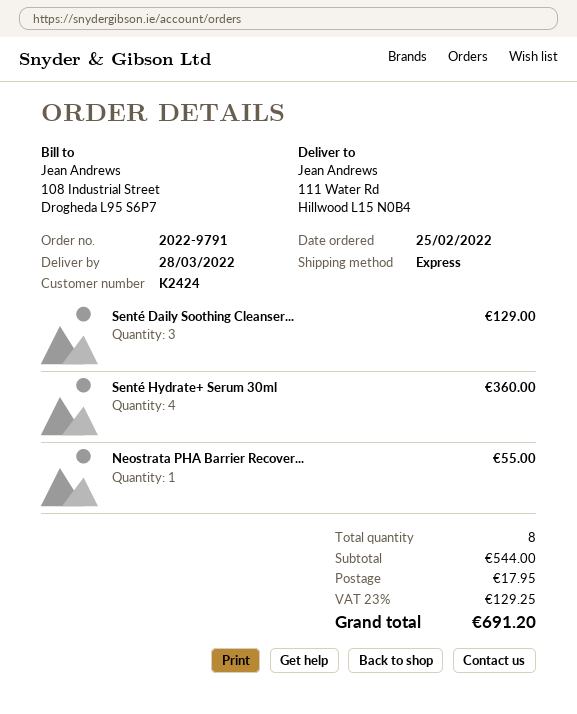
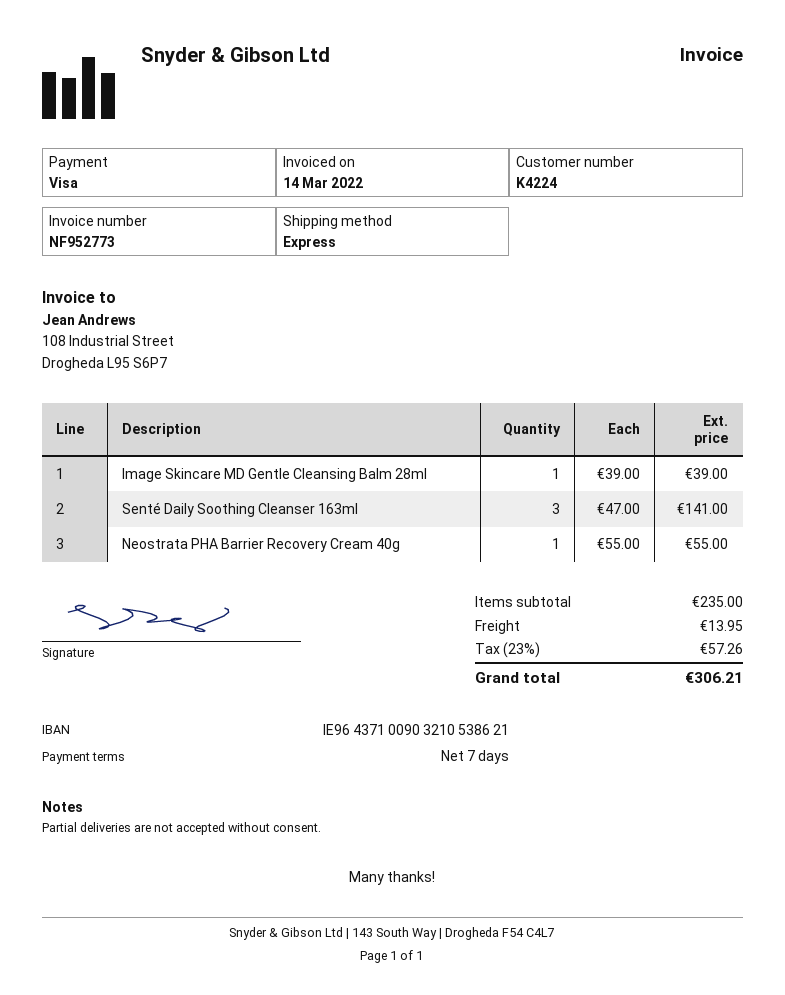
customer number: K2424 -> K4224
Senté Daily Soothing Cleanser...: 3 for 129.00 -> 3 for 141.00
Senté Hydrate+ Serum 30ml: 4 for 360.00 -> none
Image Skincare MD Gentle Cleansing Balm 28ml: none -> 1 for 39.00
subtotal: 544.00 -> 235.00
shipping: 17.95 -> 13.95
tax: 23% = 129.25 -> 23% = 57.26
total: 691.20 -> 306.21

